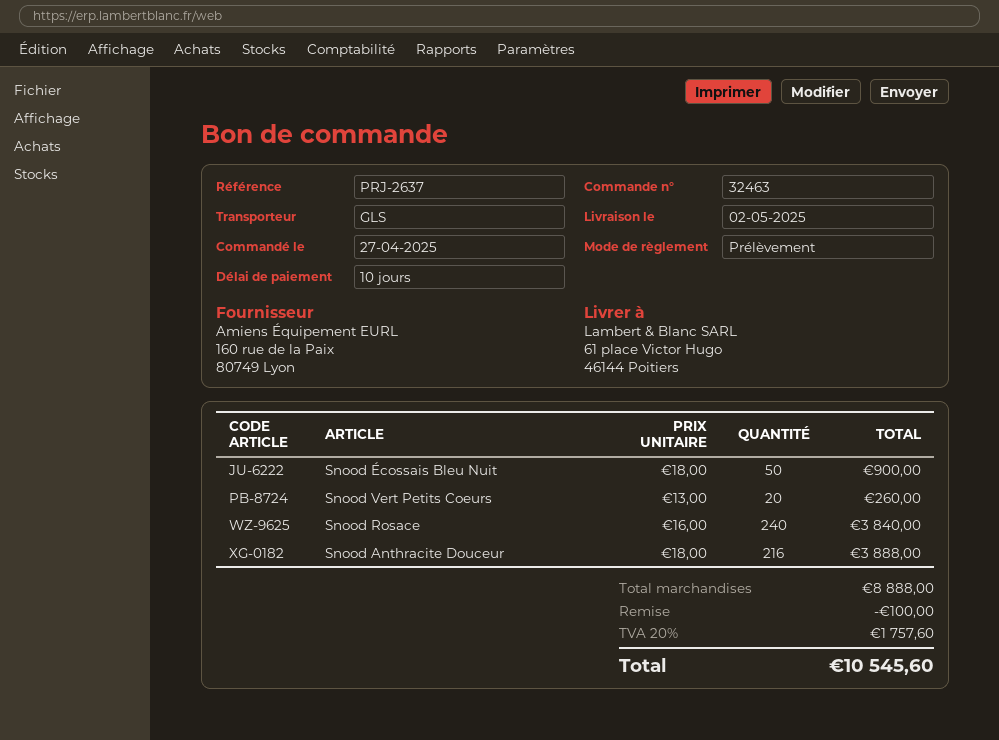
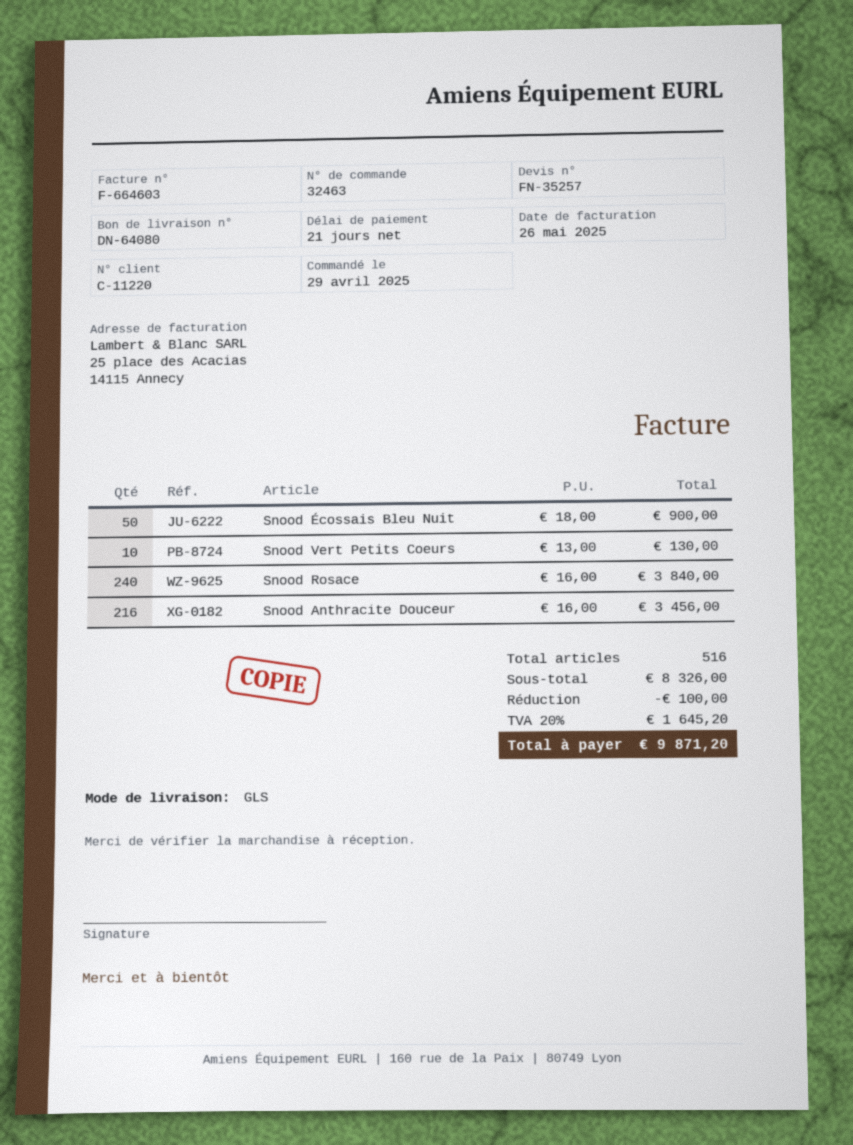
order date: 2025-04-27 -> 2025-04-29
payment terms: 10 days -> 21 days
Snood Vert Petits Coeurs: 20 x 13.00 = 260.00 -> 10 x 13.00 = 130.00
Snood Anthracite Douceur: 216 x 18.00 = 3888.00 -> 216 x 16.00 = 3456.00
subtotal: 8888.00 -> 8326.00
tax: 20% = 1757.60 -> 20% = 1645.20
total: 10545.60 -> 9871.20

